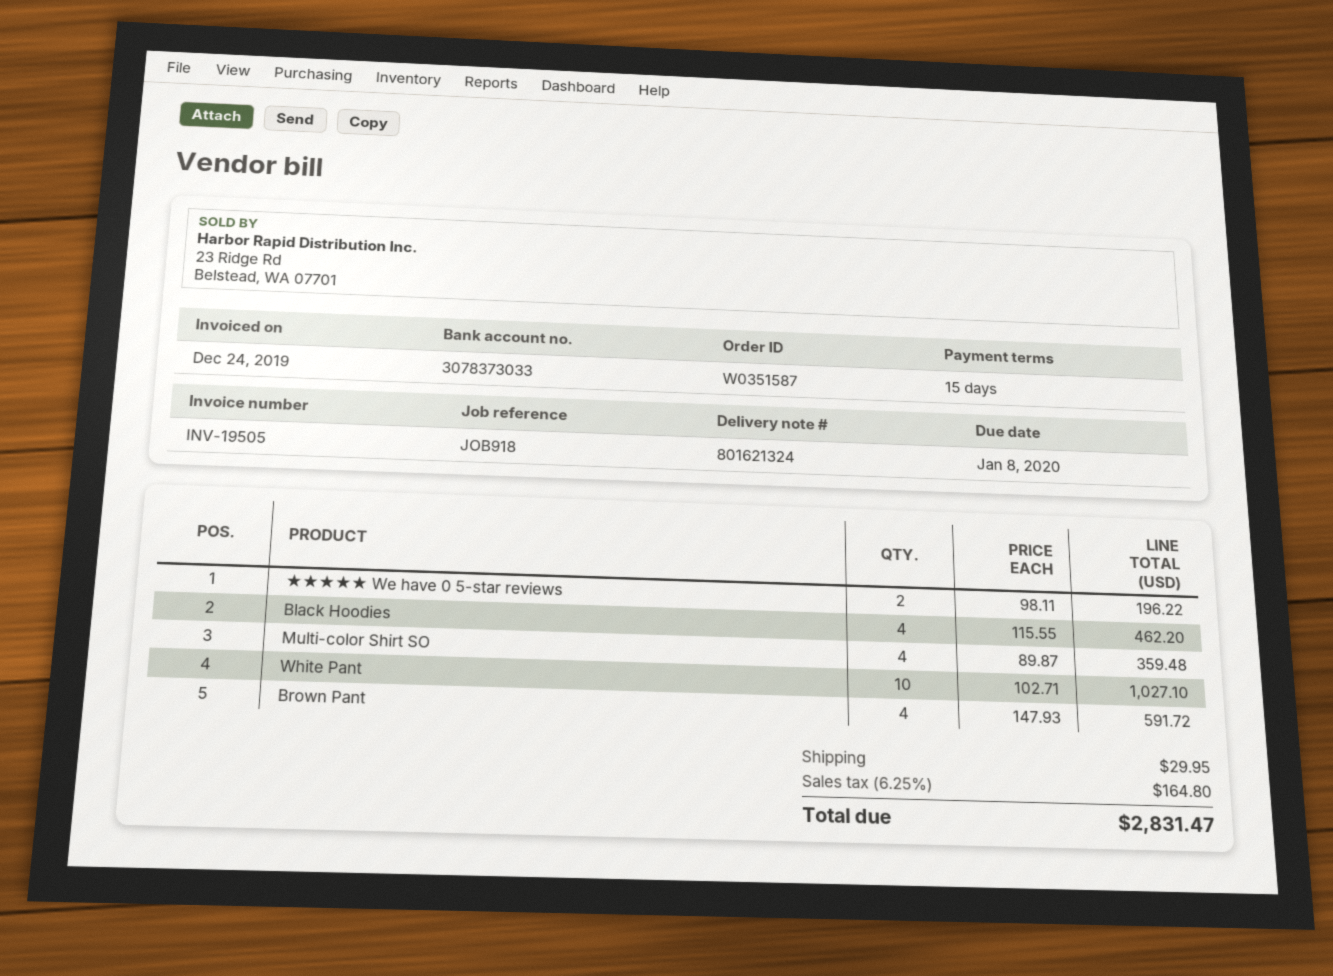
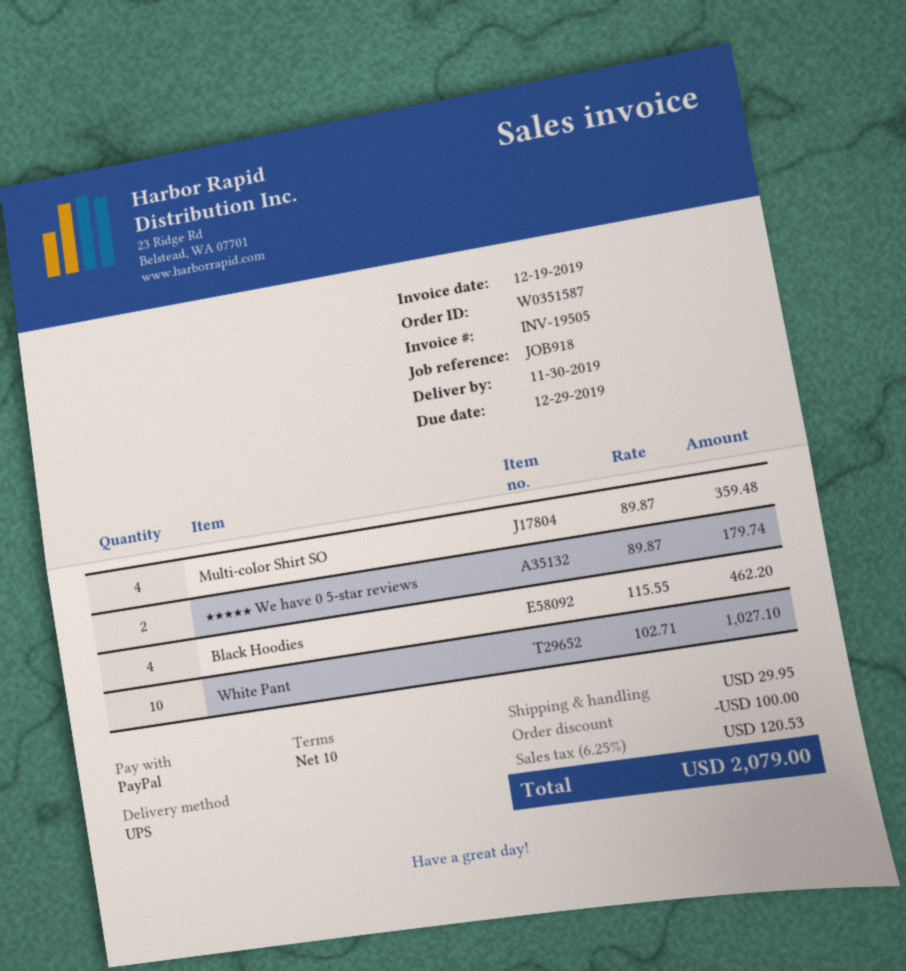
invoice date: 2019-12-24 -> 2019-12-19
payment terms: 15 days -> 10 days
due date: 2020-01-08 -> 2019-12-29
★★★★★ We have 0 5-star reviews: 2 x 98.11 = 196.22 -> 2 x 89.87 = 179.74
Brown Pant: 4 x 147.93 = 591.72 -> none
discount: none -> 100.00
tax: 6.25% = 164.80 -> 6.25% = 120.53
total: 2831.47 -> 2079.00

